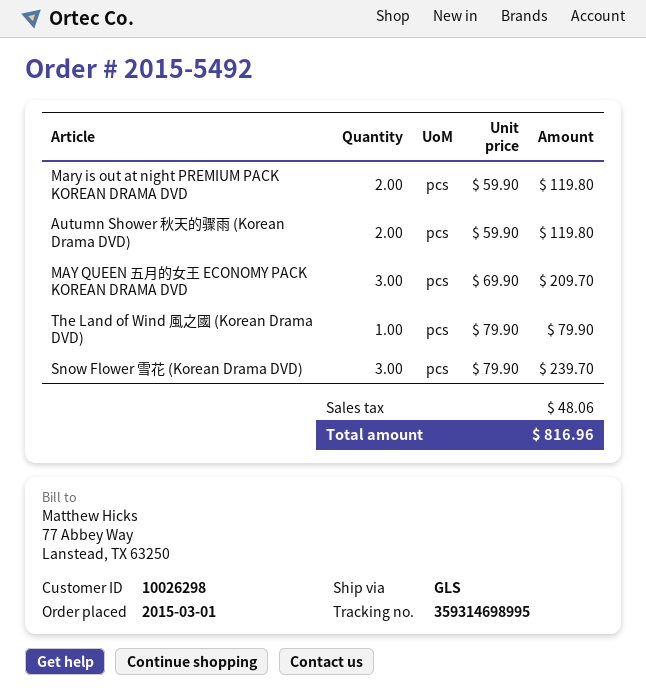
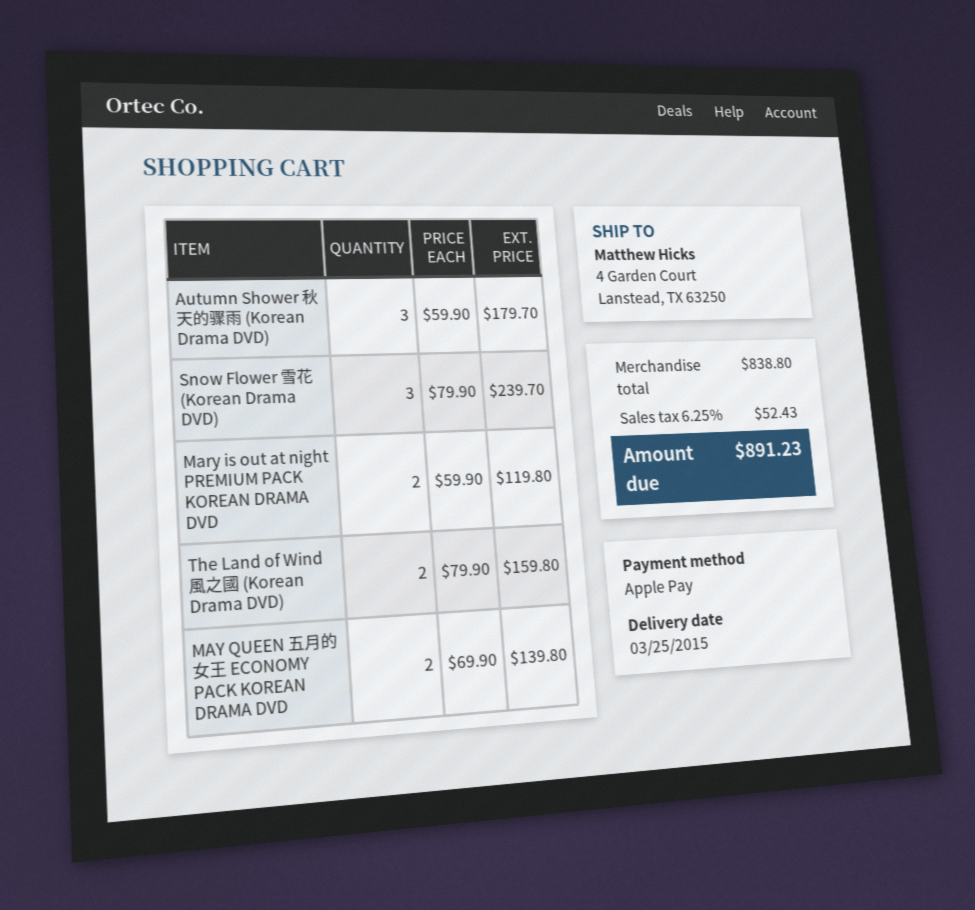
Autumn Shower 秋天的骤雨 (Korean Drama DVD): 2 x 59.90 = 119.80 -> 3 x 59.90 = 179.70
MAY QUEEN 五月的女王 ECONOMY PACK KOREAN DRAMA DVD: 3 x 69.90 = 209.70 -> 2 x 69.90 = 139.80
The Land of Wind 風之國 (Korean Drama DVD): 1 x 79.90 = 79.90 -> 2 x 79.90 = 159.80
tax: 48.06 -> 52.43
total: 816.96 -> 891.23

